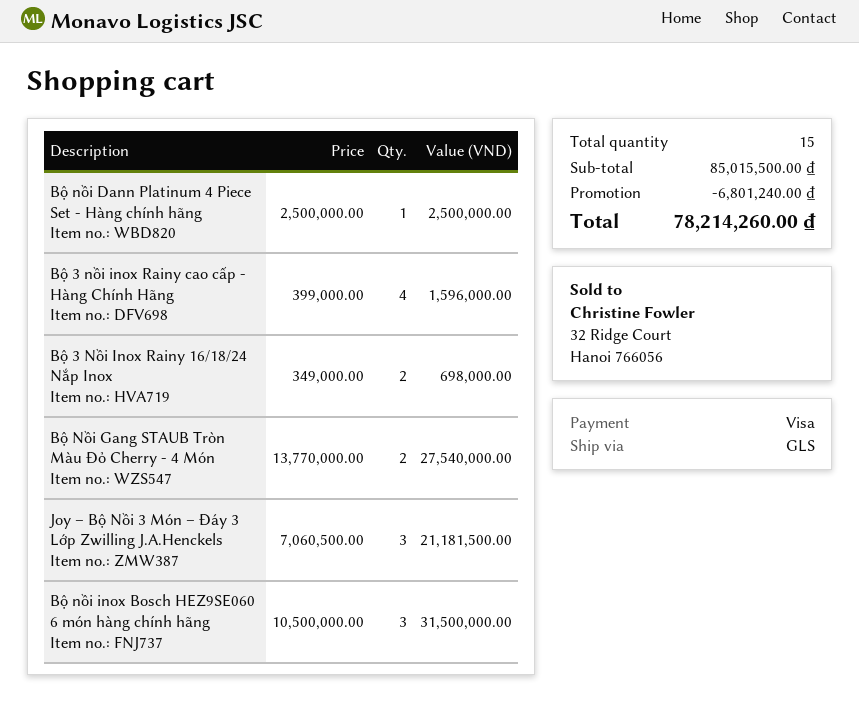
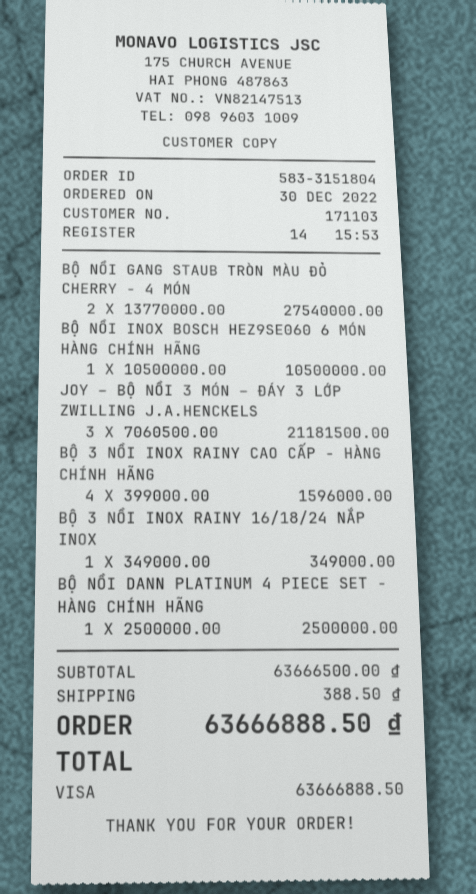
Bộ 3 Nồi Inox Rainy 16/18/24 Nắp Inox: 2 x 349000.00 = 698000.00 -> 1 x 349000.00 = 349000.00
Bộ nồi inox Bosch HEZ9SE060 6 món hàng chính hãng: 3 x 10500000.00 = 31500000.00 -> 1 x 10500000.00 = 10500000.00
subtotal: 85015500.00 -> 63666500.00
discount: 6801240.00 -> none
shipping: none -> 388.50
total: 78214260.00 -> 63666888.50

